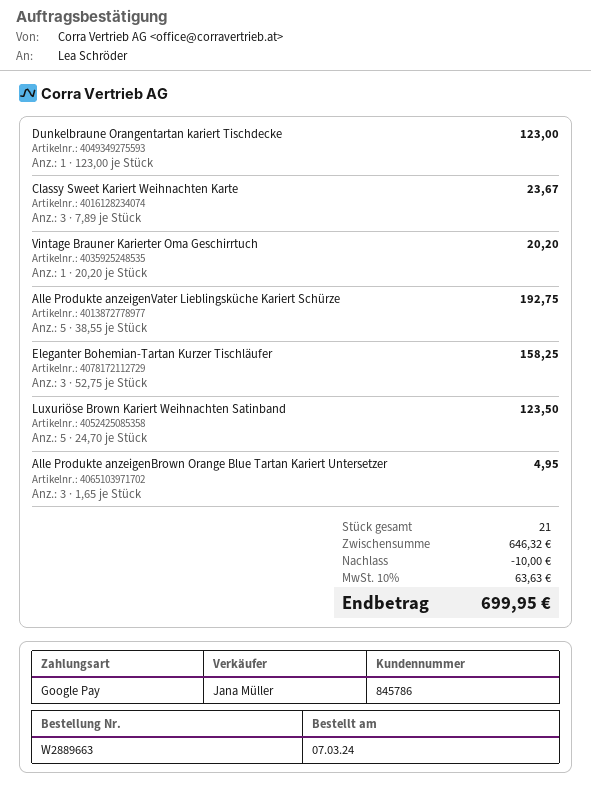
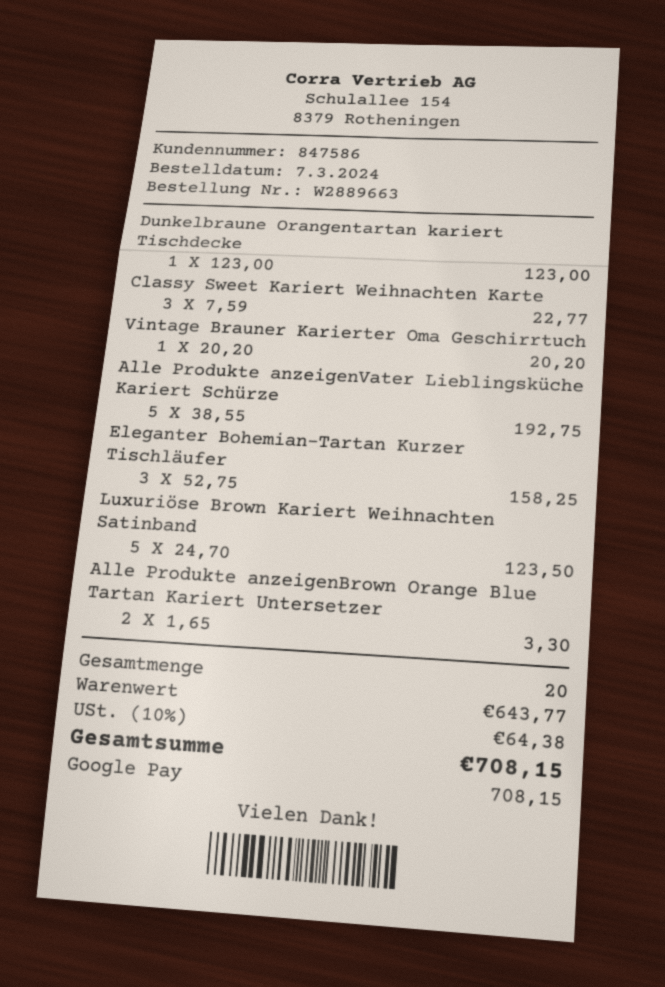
customer number: 845786 -> 847586
Classy Sweet Kariert Weihnachten Karte: 3 x 7.89 = 23.67 -> 3 x 7.59 = 22.77
Alle Produkte anzeigenBrown Orange Blue Tartan Kariert Untersetzer: 3 x 1.65 = 4.95 -> 2 x 1.65 = 3.30
total quantity: 21 -> 20
subtotal: 646.32 -> 643.77
discount: 10.00 -> none
tax: 10% = 63.63 -> 10% = 64.38
total: 699.95 -> 708.15

